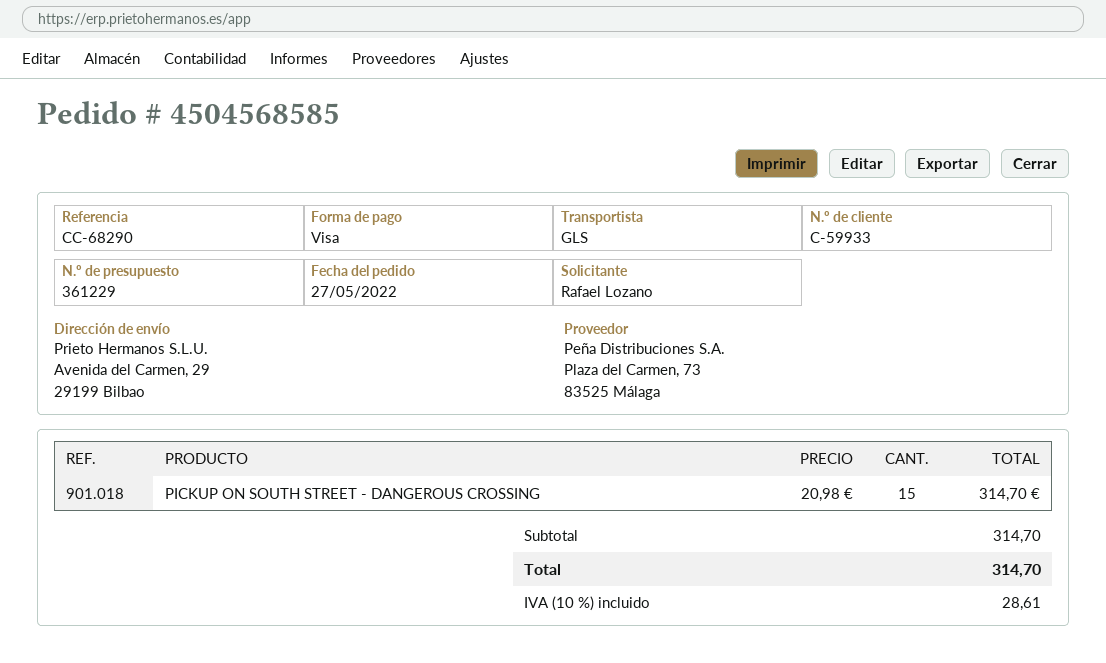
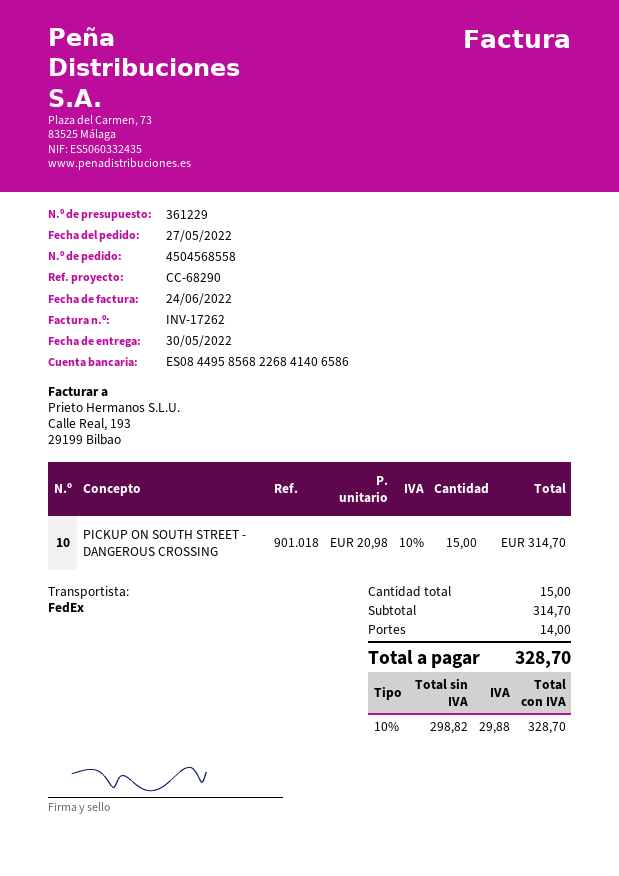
order number: 4504568585 -> 4504568558
shipping method: GLS -> FedEx
shipping: none -> 14.00
tax: 10% = 28.61 -> 10% = 29.88
total: 314.70 -> 328.70

